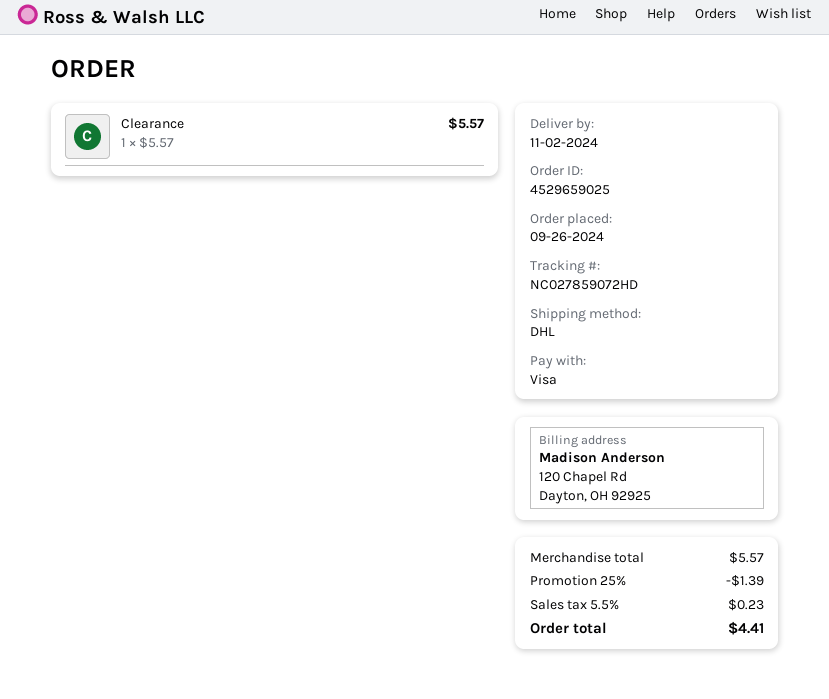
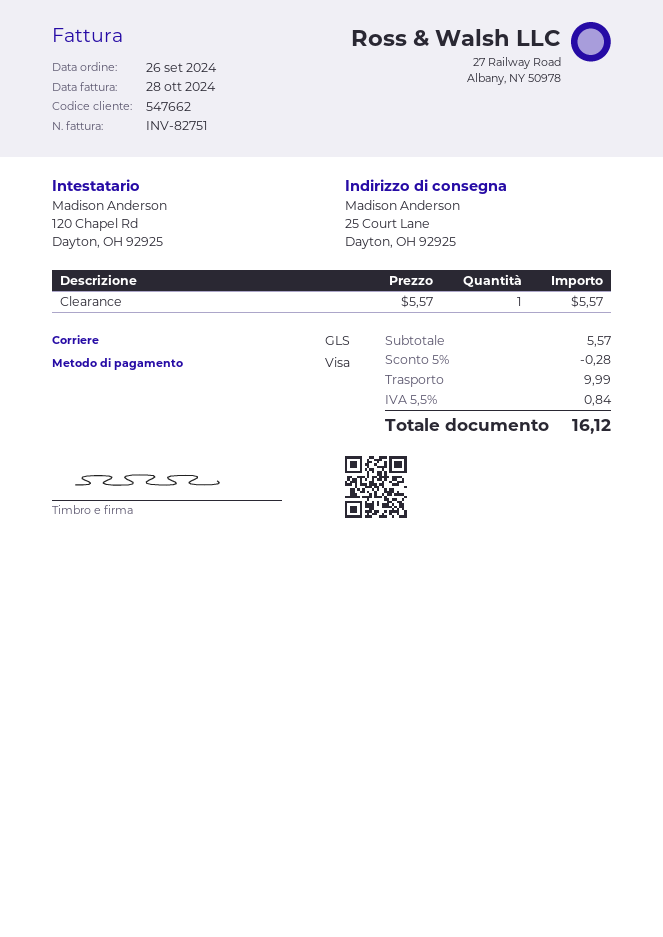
shipping method: DHL -> GLS
discount: 25% = 1.39 -> 5% = 0.28
shipping: none -> 9.99
tax: 5.5% = 0.23 -> 5.5% = 0.84
total: 4.41 -> 16.12

